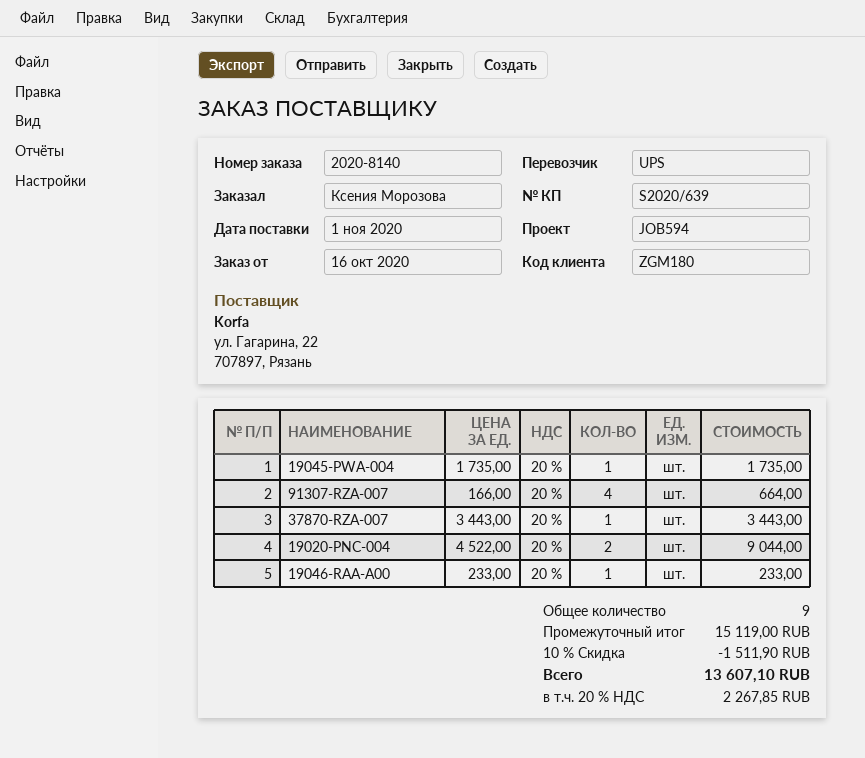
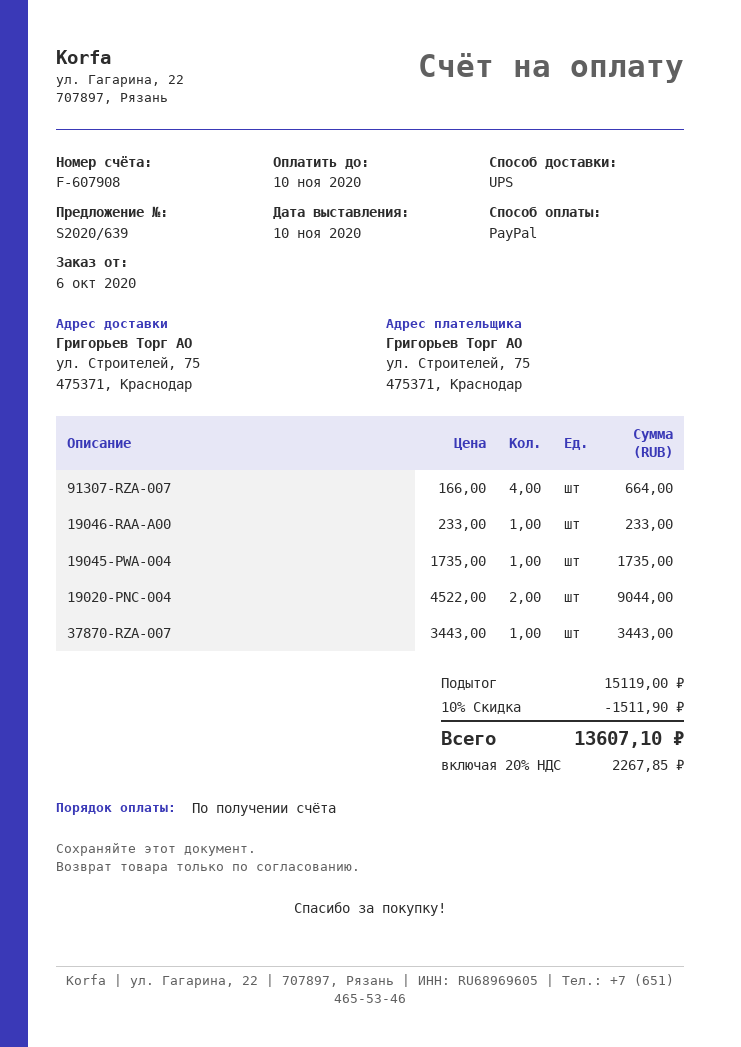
order date: 2020-10-16 -> 2020-10-06

